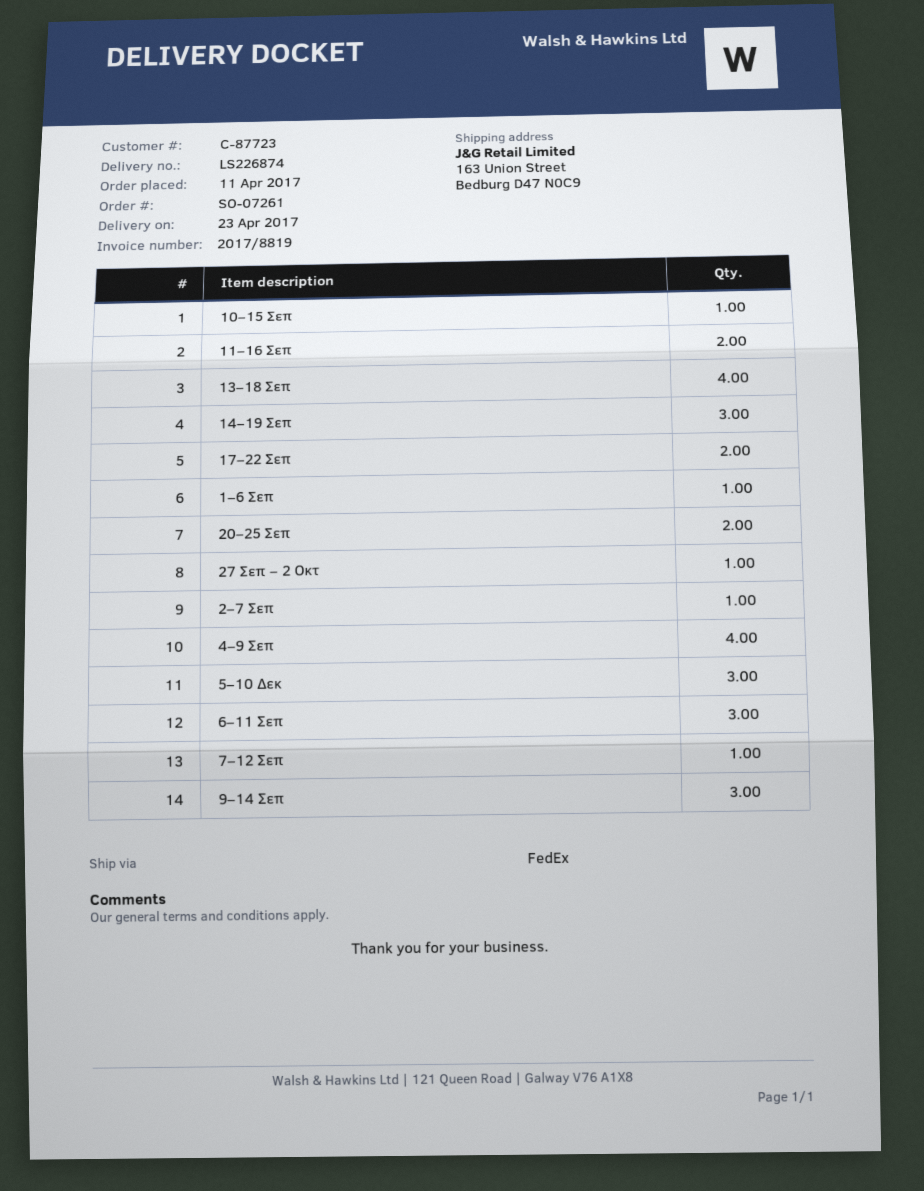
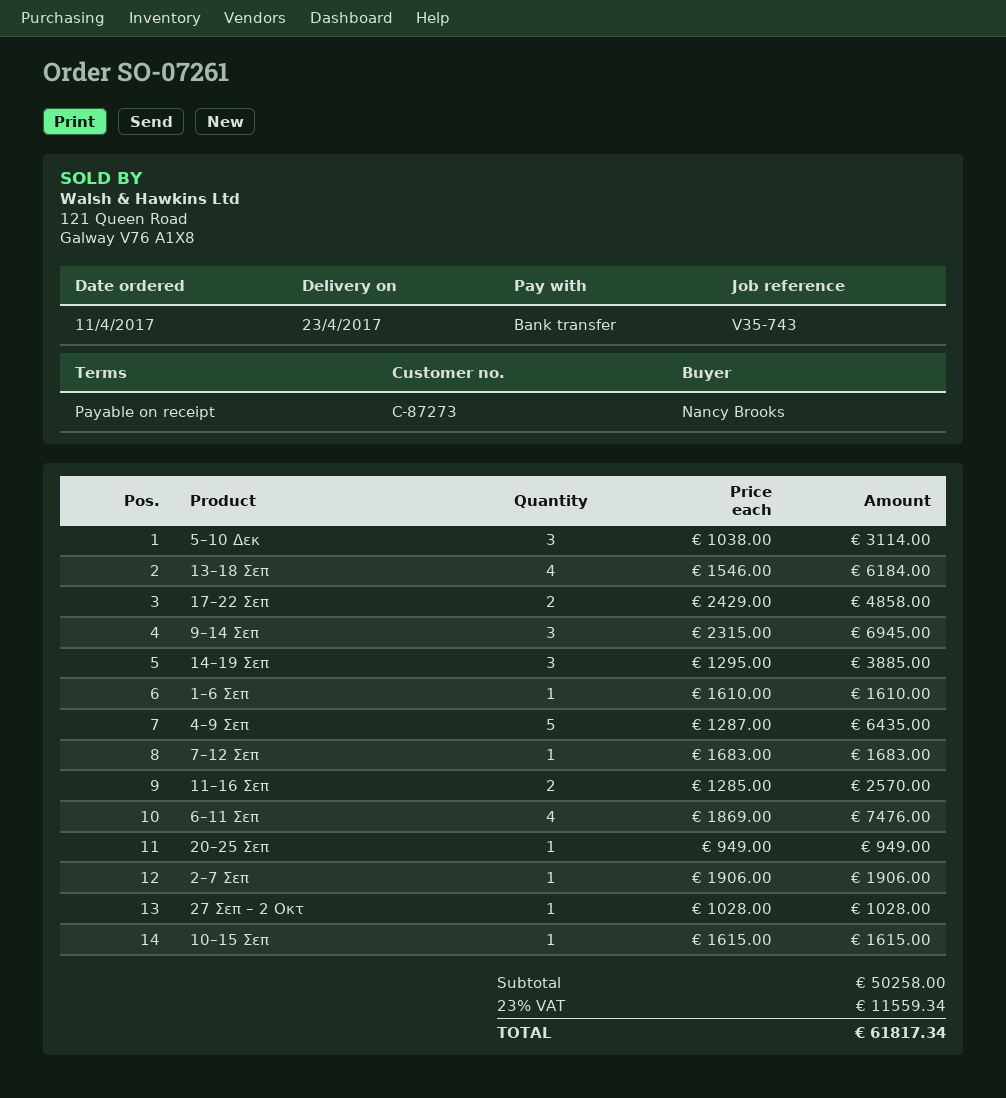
customer number: C-87723 -> C-87273
20–25 Σεπ: 2 -> 1
4–9 Σεπ: 4 -> 5
6–11 Σεπ: 3 -> 4

